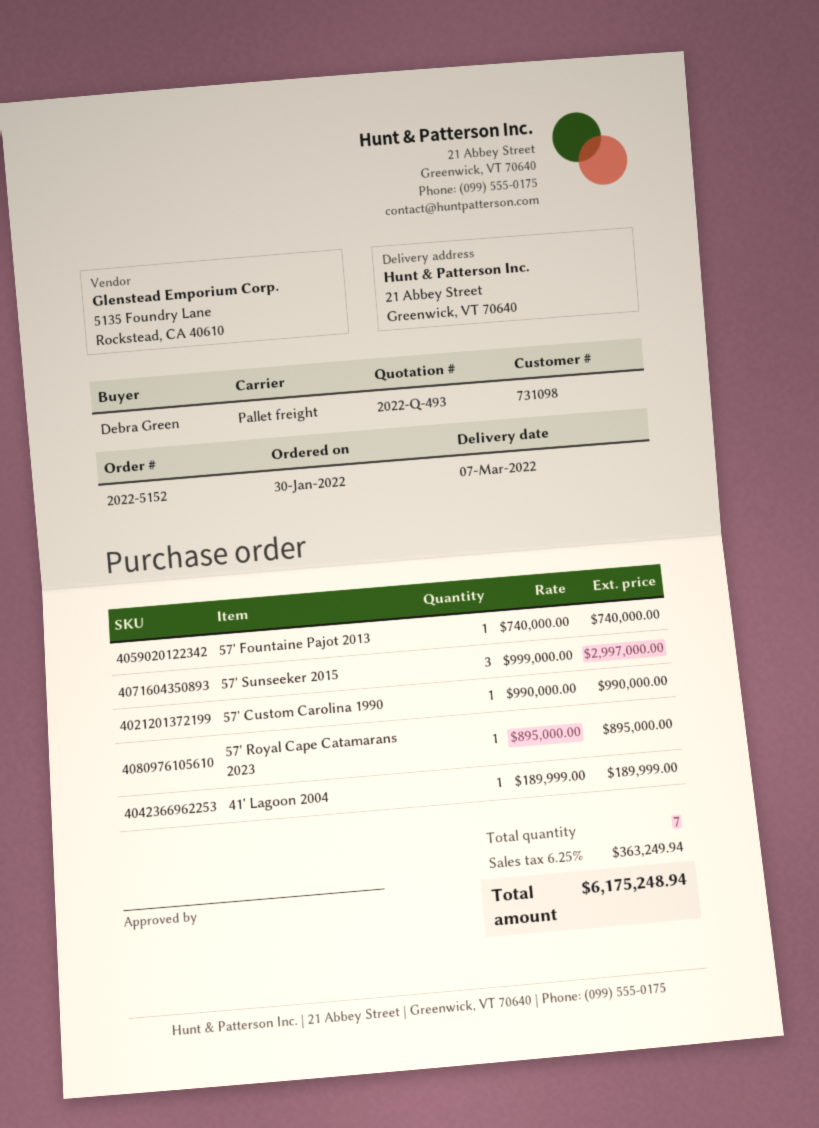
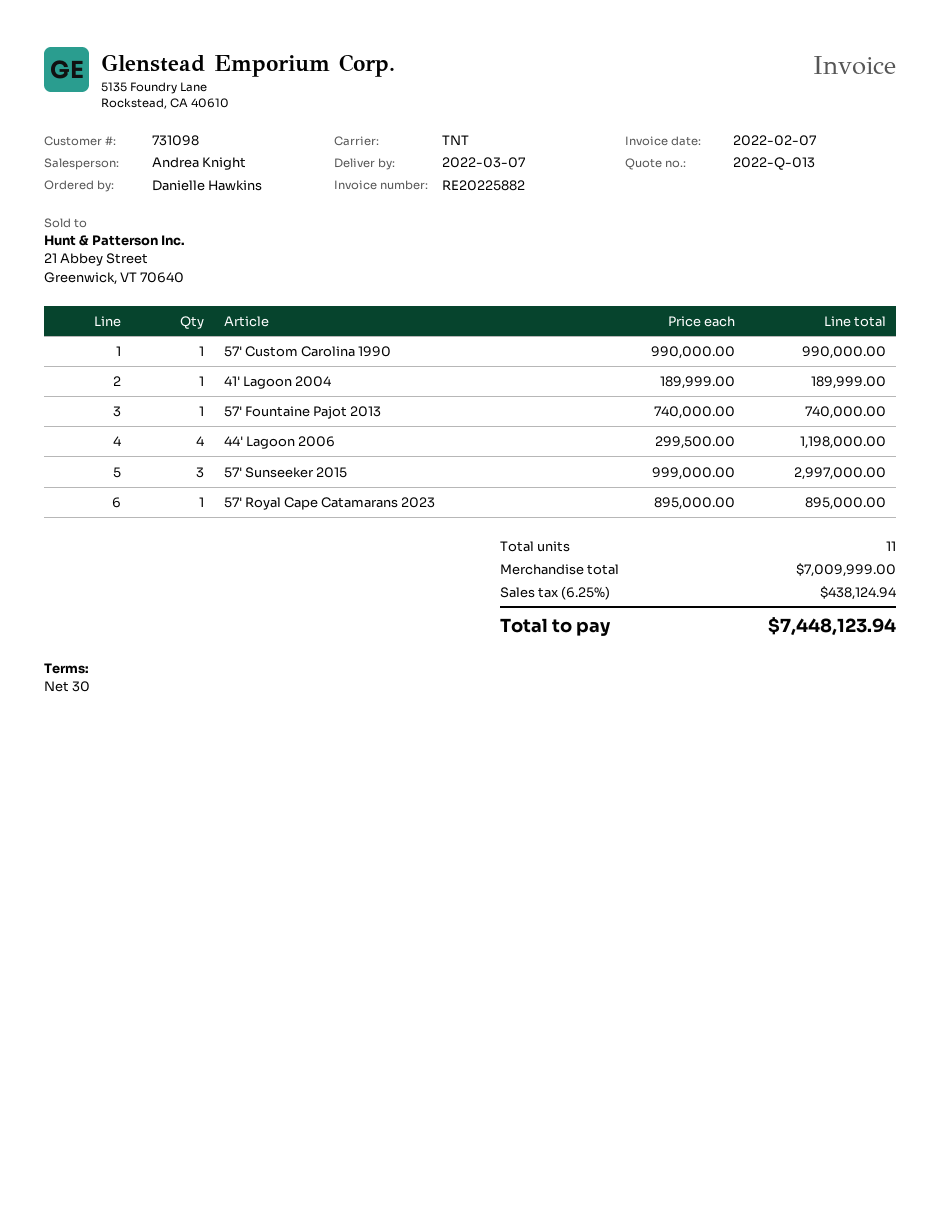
quote number: 2022-Q-493 -> 2022-Q-013
ordered by: Debra Green -> Danielle Hawkins
shipping method: pallet freight -> TNT
44' Lagoon 2006: none -> 4 x 299500.00 = 1198000.00
total quantity: 7 -> 11
tax: 6.25% = 363249.94 -> 6.25% = 438124.94
total: 6175248.94 -> 7448123.94

